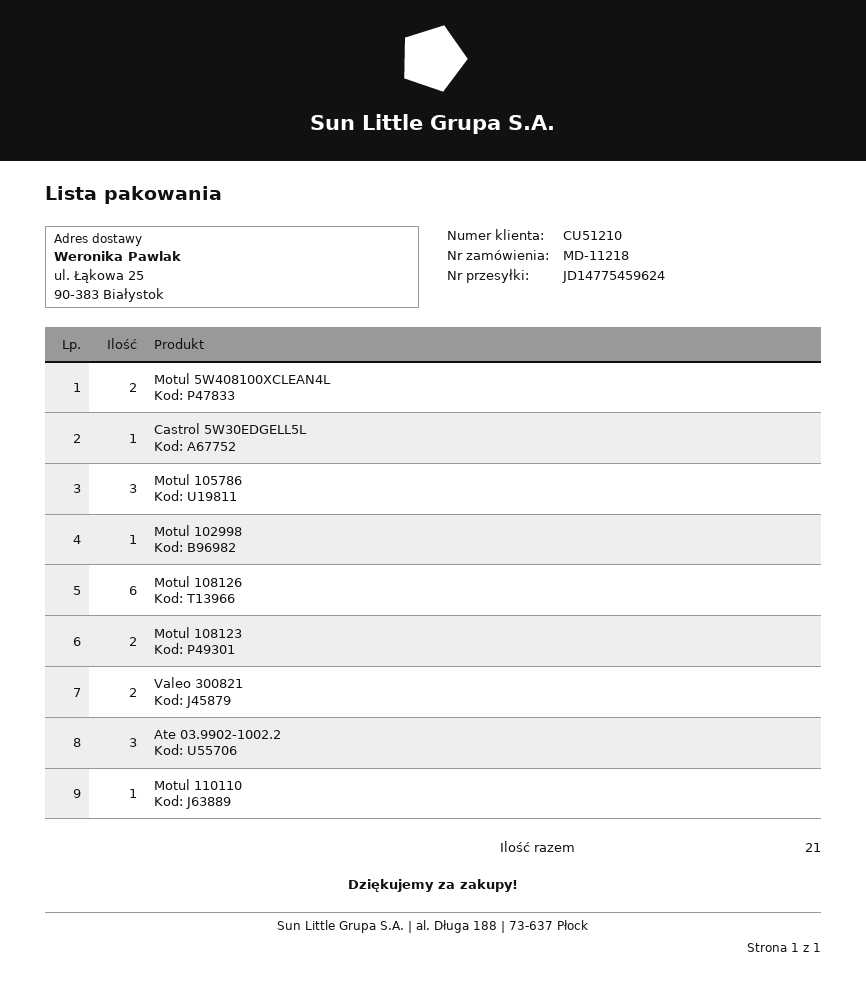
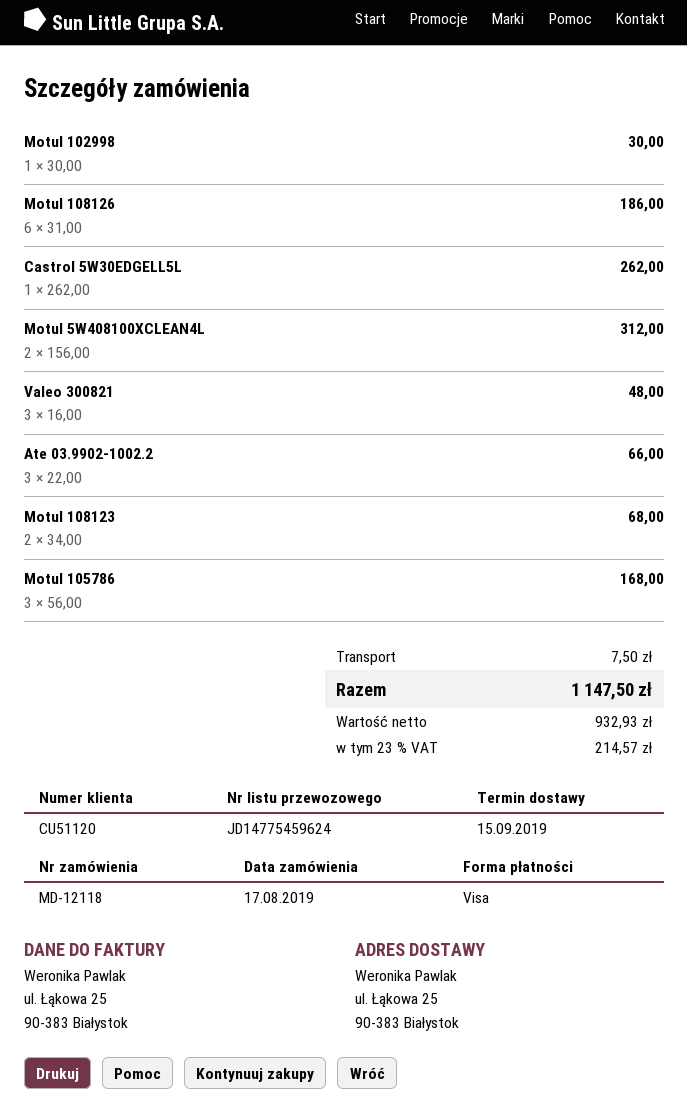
order number: MD-11218 -> MD-12118
customer number: CU51210 -> CU51120
Valeo 300821: 2 -> 3
Motul 110110: 1 -> none

